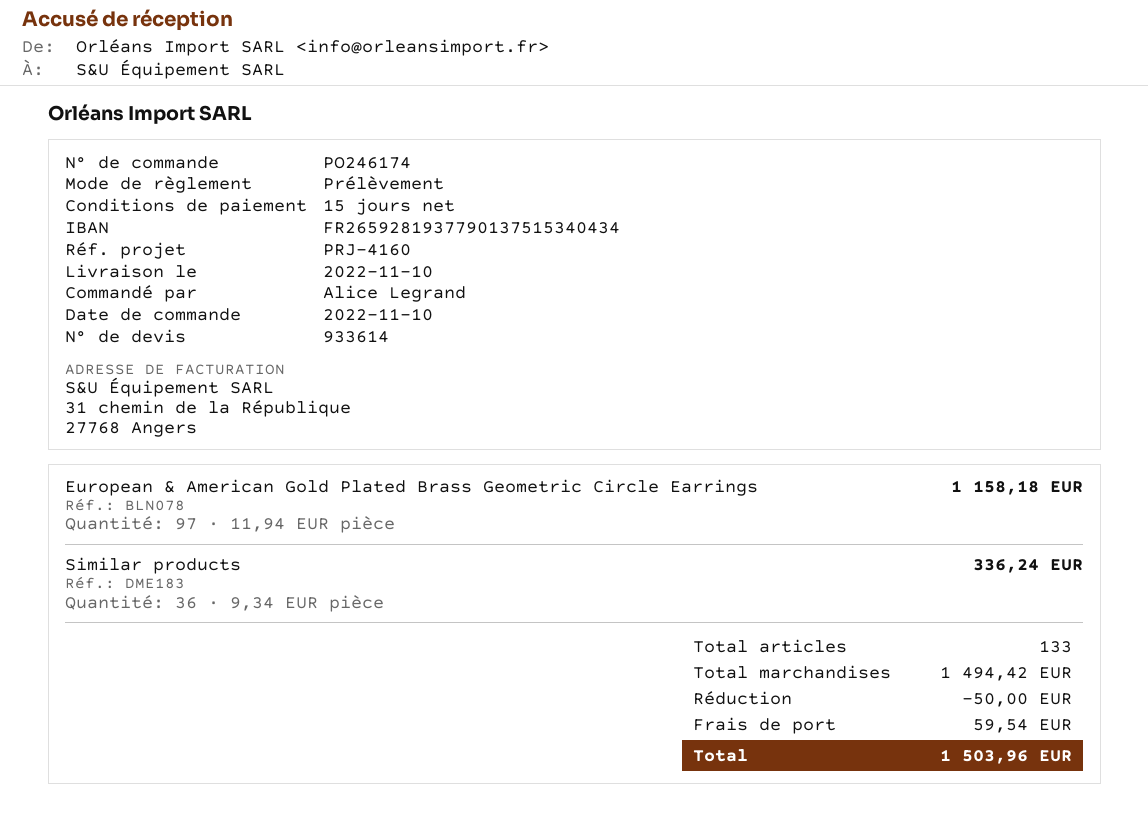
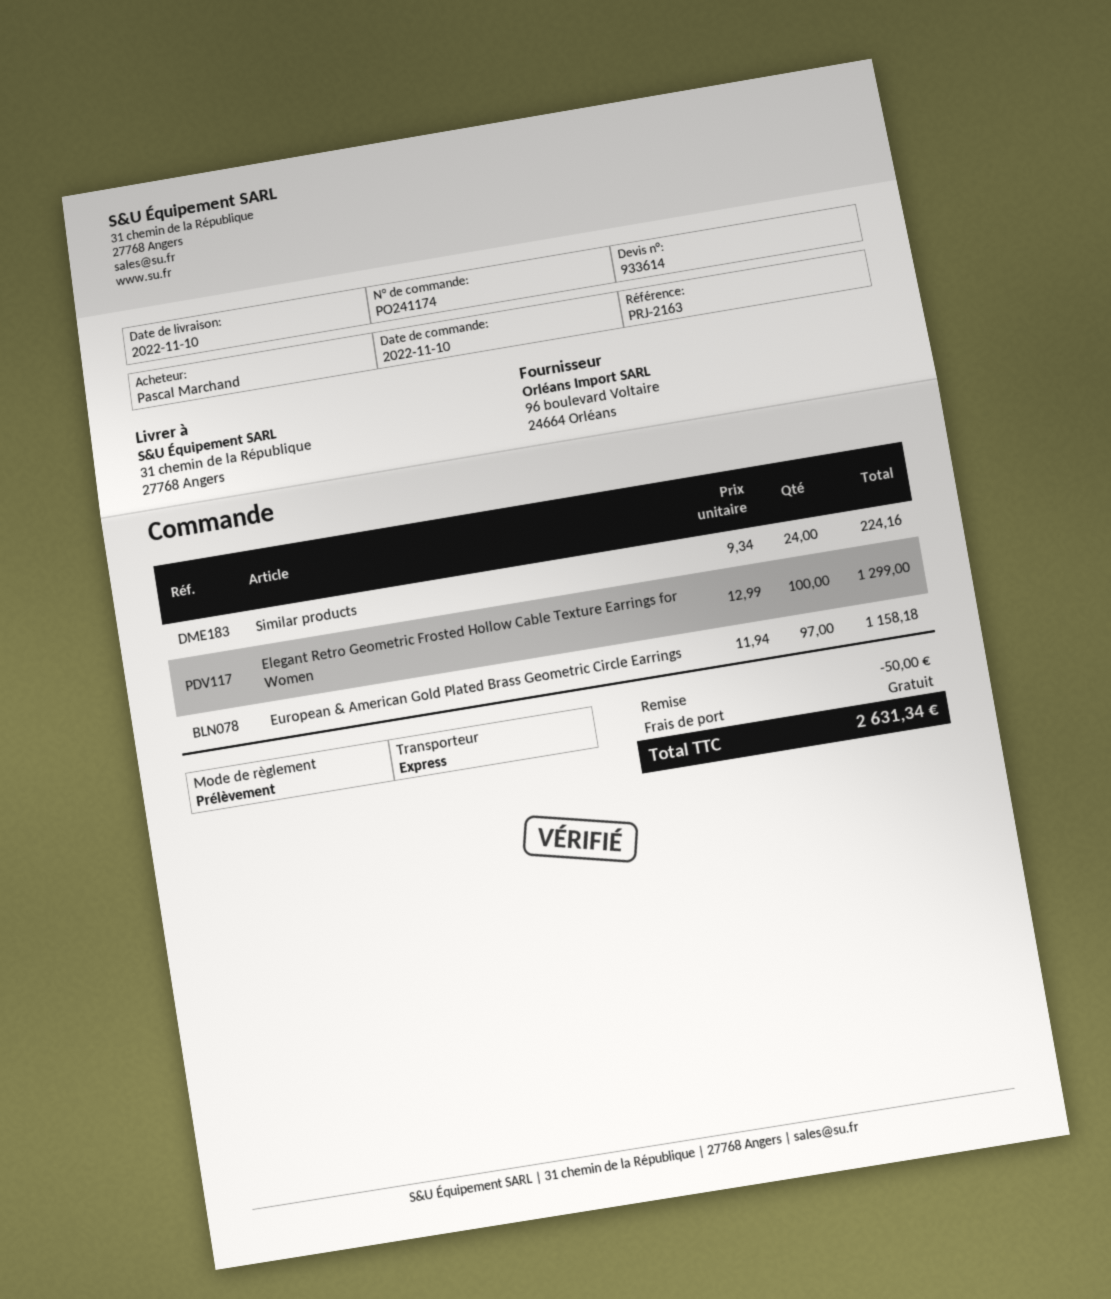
order number: PO246174 -> PO241174
reference: PRJ-4160 -> PRJ-2163
ordered by: Alice Legrand -> Pascal Marchand
Similar products: 36 x 9.34 = 336.24 -> 24 x 9.34 = 224.16
Elegant Retro Geometric Frosted Hollow Cable Texture Earrings for Women: none -> 100 x 12.99 = 1299.00
shipping: 59.54 -> 0.00
total: 1503.96 -> 2631.34

